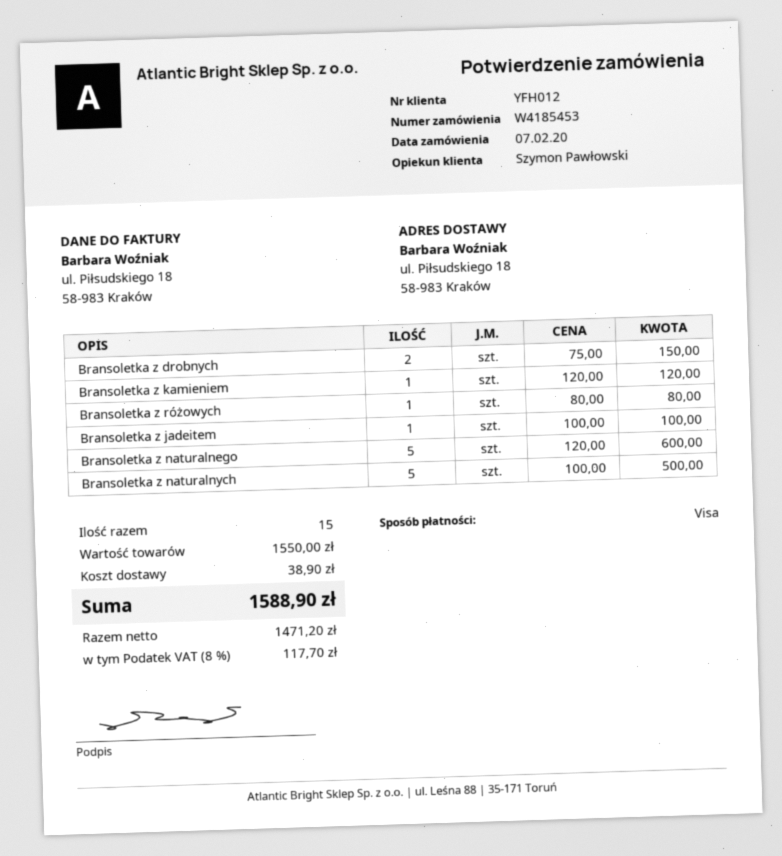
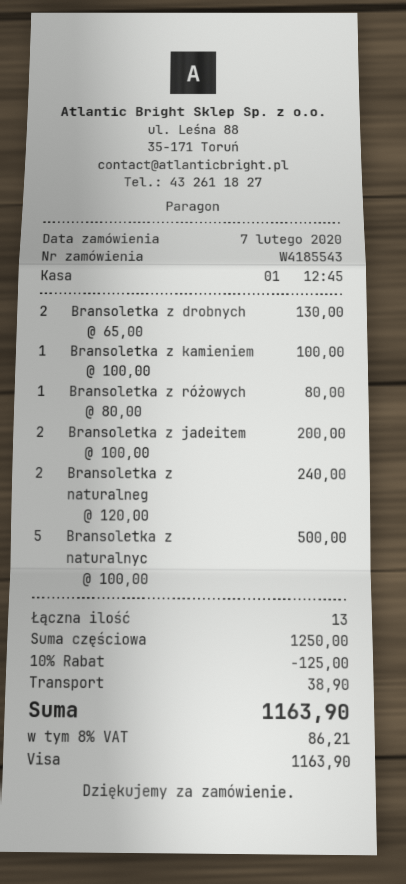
order number: W4185453 -> W4185543
Bransoletka z drobnych: 2 x 75.00 = 150.00 -> 2 x 65.00 = 130.00
Bransoletka z kamieniem: 1 x 120.00 = 120.00 -> 1 x 100.00 = 100.00
Bransoletka z jadeitem: 1 x 100.00 = 100.00 -> 2 x 100.00 = 200.00
Bransoletka z naturalnego: 5 x 120.00 = 600.00 -> 2 x 120.00 = 240.00
total quantity: 15 -> 13
subtotal: 1550.00 -> 1250.00
discount: none -> 10% = 125.00
tax: 8% = 117.70 -> 8% = 86.21
total: 1588.90 -> 1163.90

